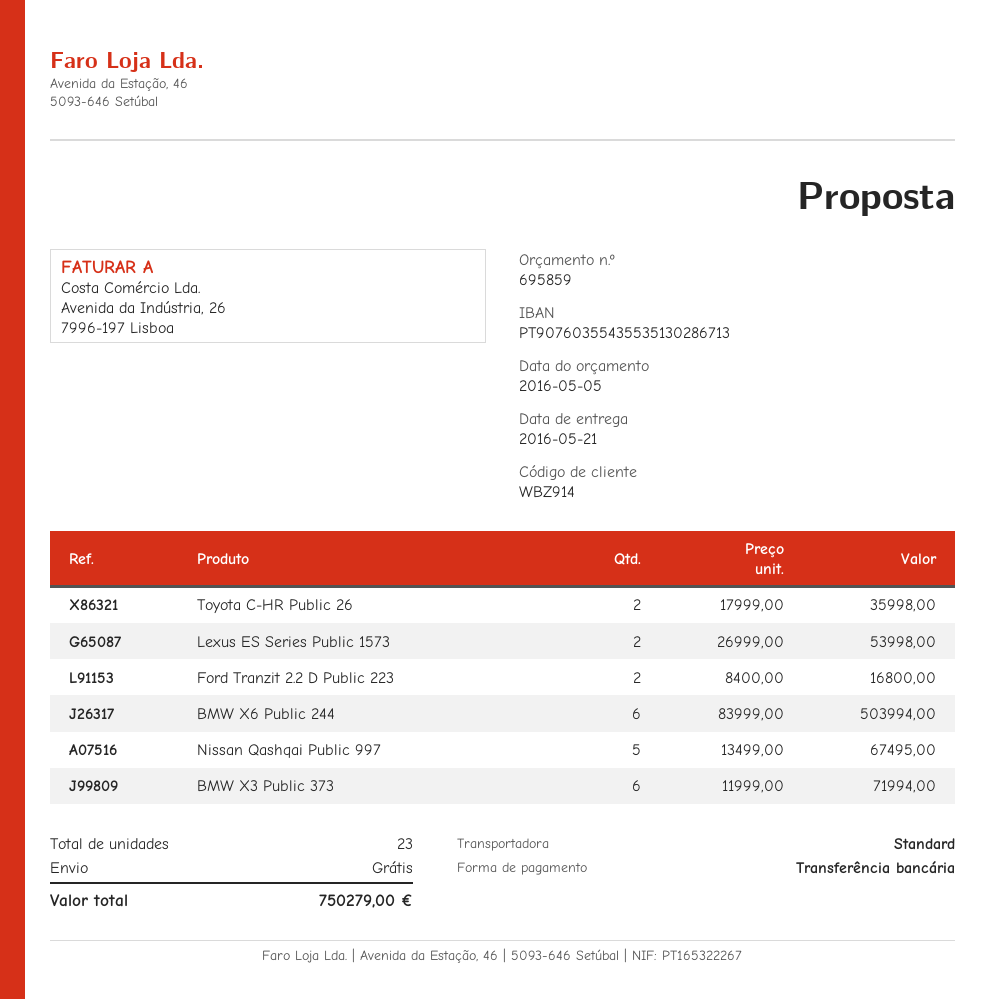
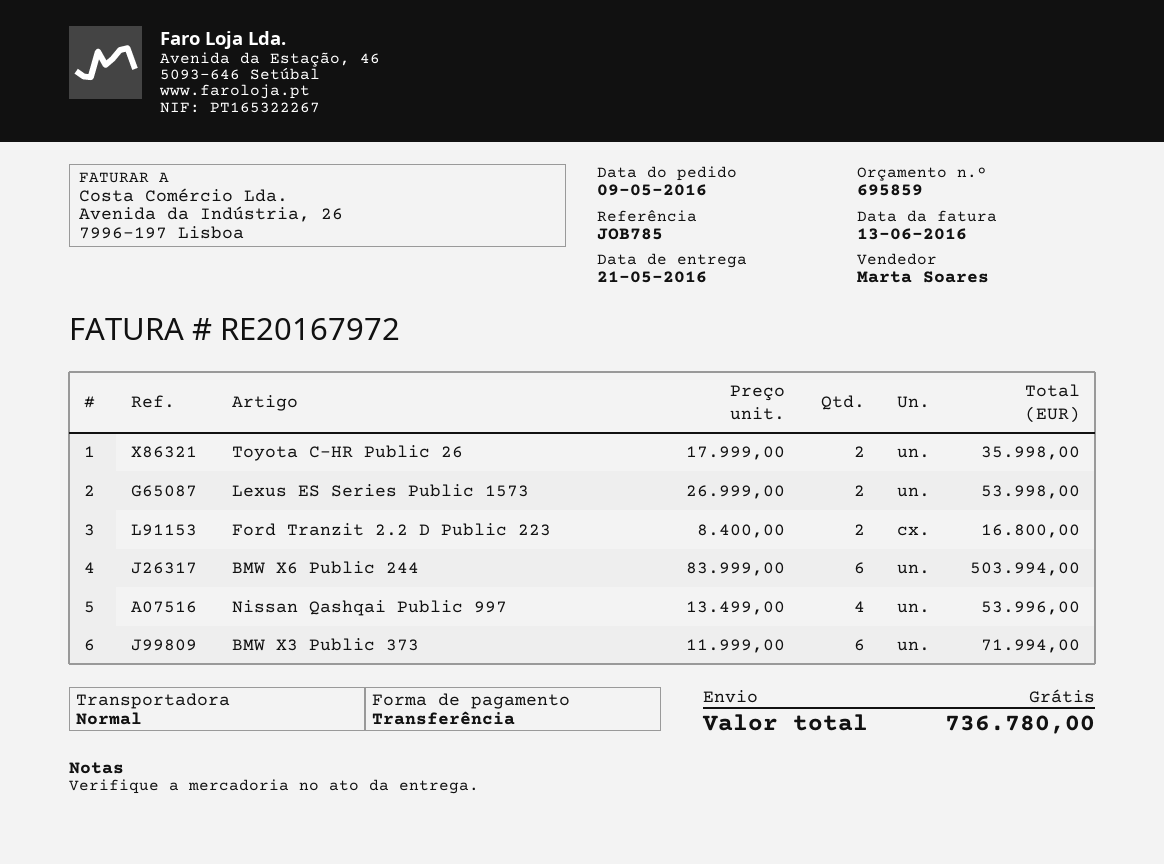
Nissan Qashqai Public 997: 5 x 13499.00 = 67495.00 -> 4 x 13499.00 = 53996.00
total: 750279.00 -> 736780.00

